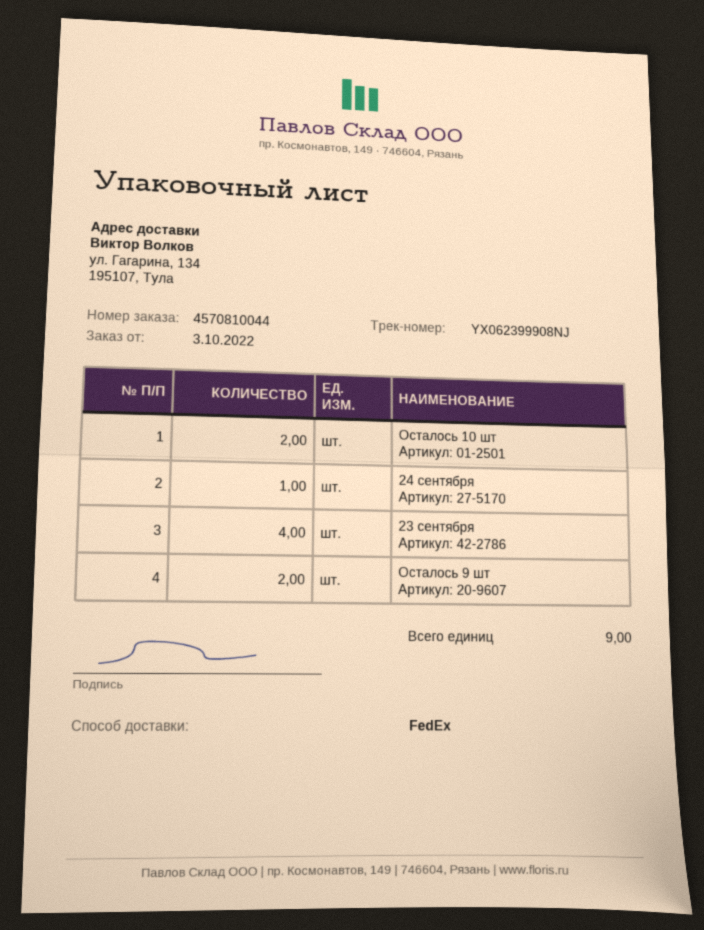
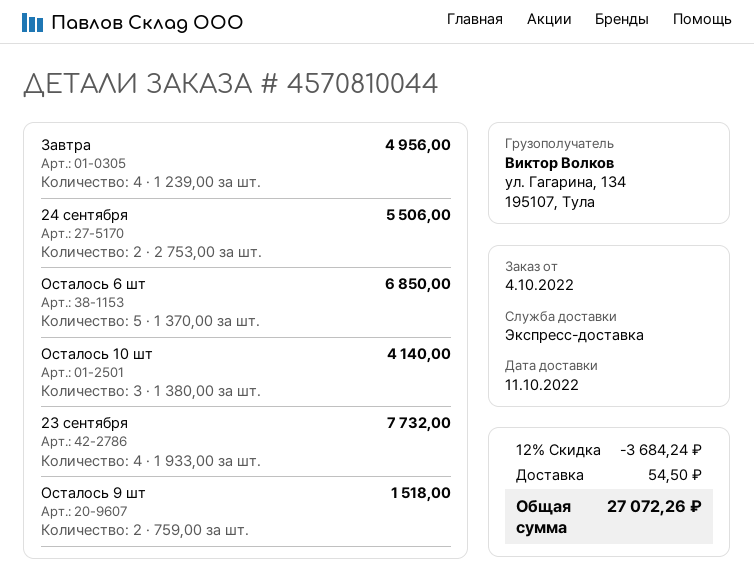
order date: 2022-10-03 -> 2022-10-04
shipping method: FedEx -> express
Осталось 10 шт: 2 -> 3
24 сентября: 1 -> 2
Завтра: none -> 4
Осталось 6 шт: none -> 5

